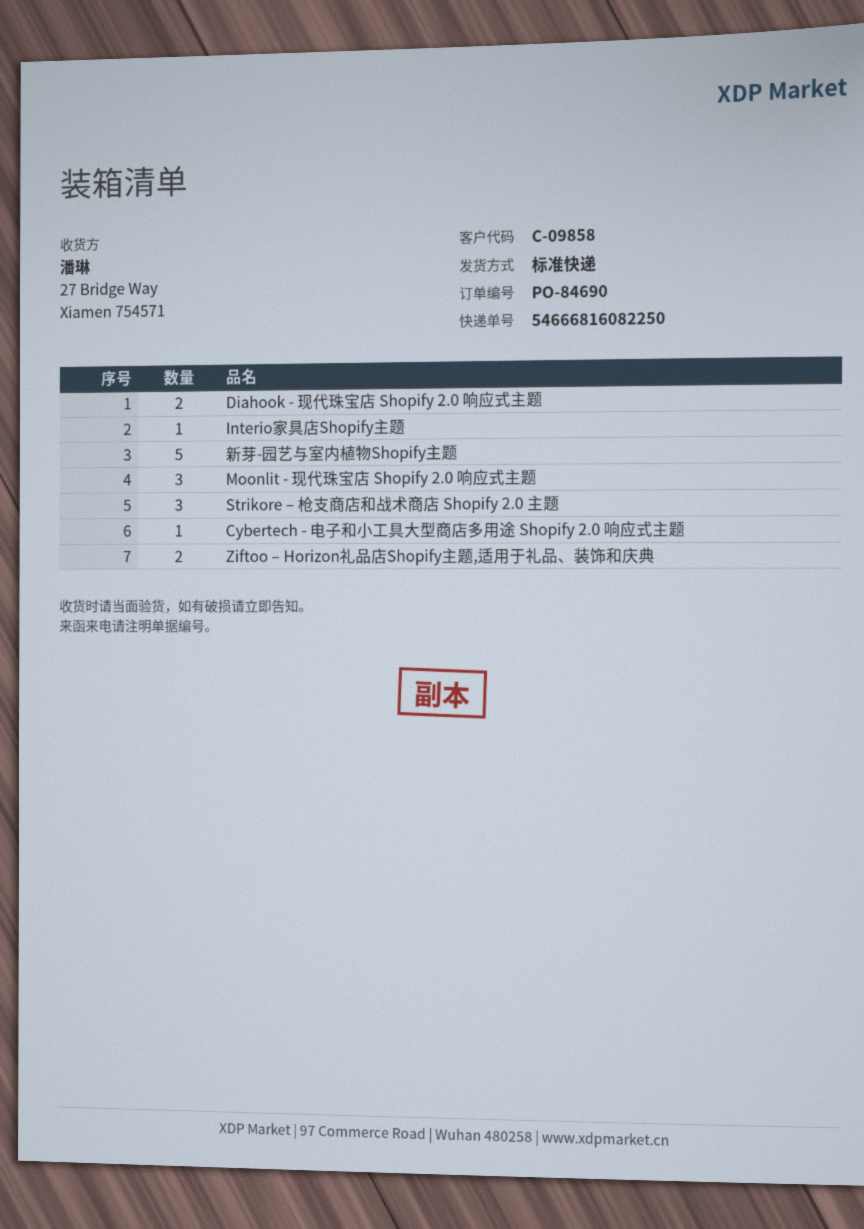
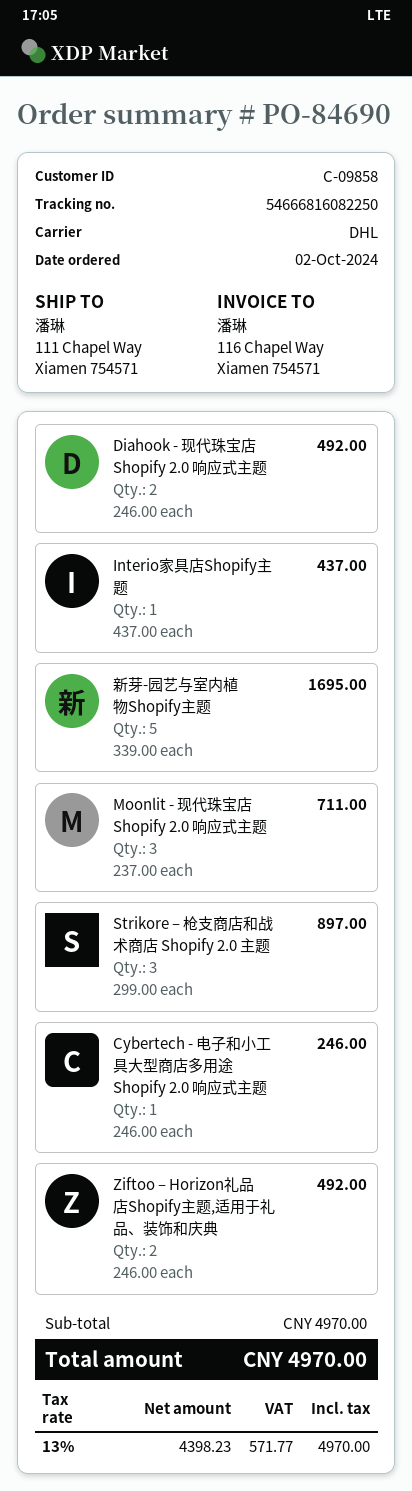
shipping method: standard -> DHL
ship to: 27 Bridge Way, Xiamen 754571 -> 111 Chapel Way, Xiamen 754571

